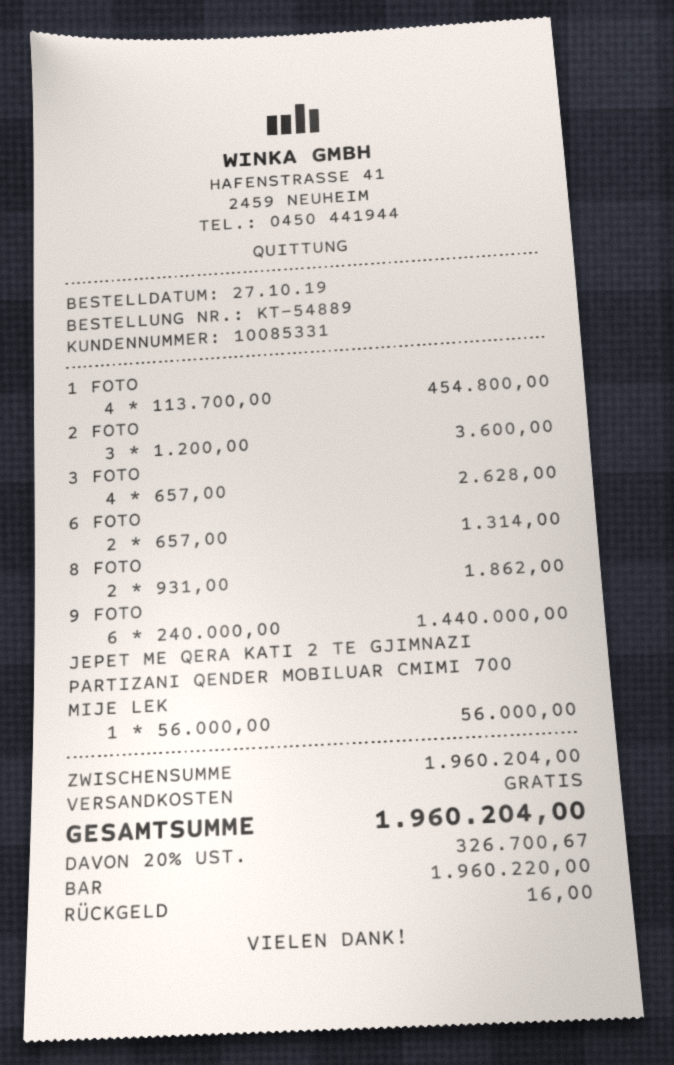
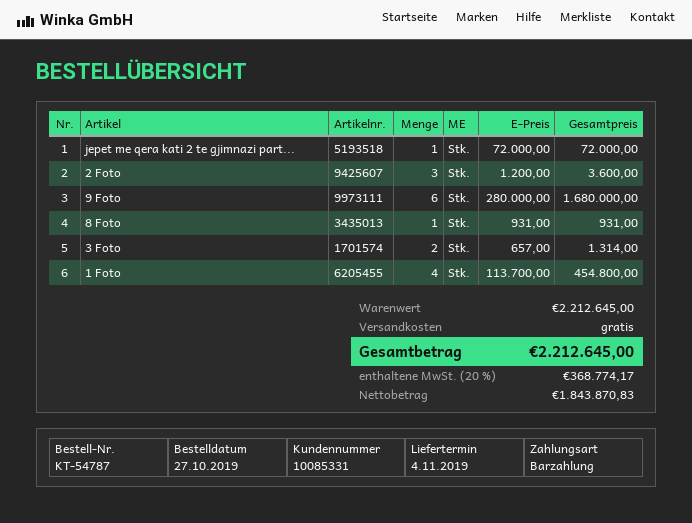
order number: KT-54889 -> KT-54787
3 FOTO: 4 x 657.00 = 2628.00 -> 2 x 657.00 = 1314.00
6 FOTO: 2 x 657.00 = 1314.00 -> none
8 FOTO: 2 x 931.00 = 1862.00 -> 1 x 931.00 = 931.00
9 FOTO: 6 x 240000.00 = 1440000.00 -> 6 x 280000.00 = 1680000.00
JEPET ME QERA KATI 2 TE GJIMNAZI PARTIZANI QENDER MOBILUAR CMIMI 700 MIJE LEK: 1 x 56000.00 = 56000.00 -> 1 x 72000.00 = 72000.00
subtotal: 1960204.00 -> 2212645.00
tax: 20% = 326700.67 -> 20% = 368774.17
total: 1960204.00 -> 2212645.00

